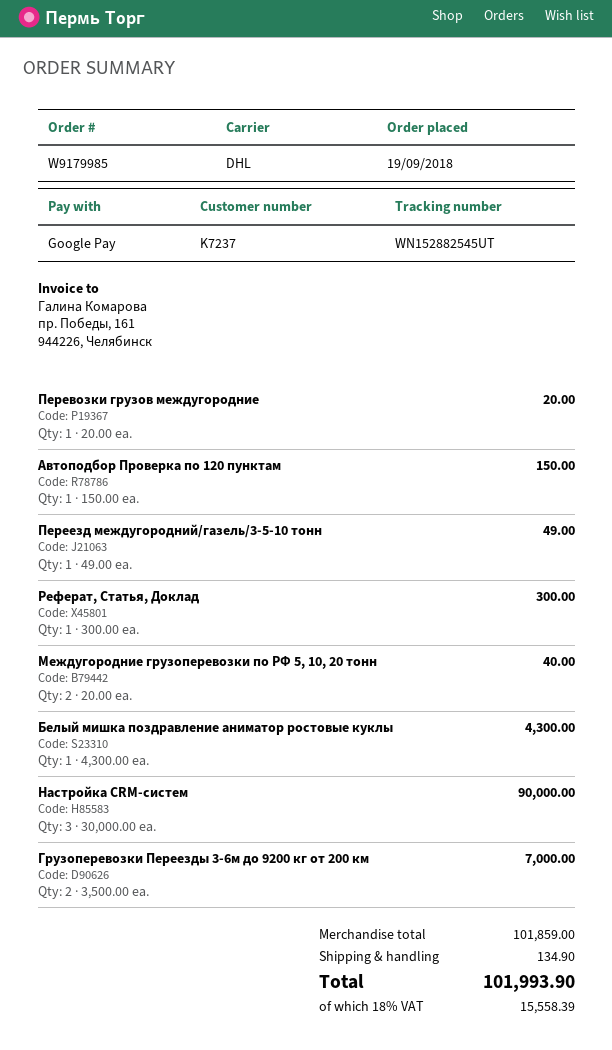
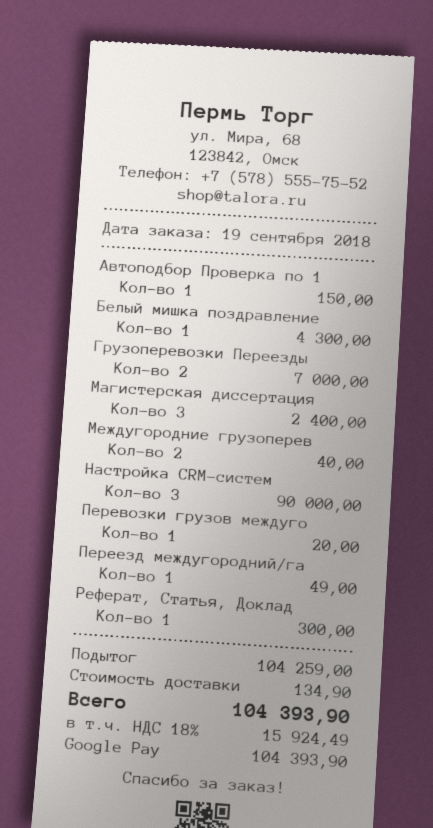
Магистерская диссертация: none -> 3 for 2400.00
subtotal: 101859.00 -> 104259.00
tax: 18% = 15558.39 -> 18% = 15924.49
total: 101993.90 -> 104393.90

